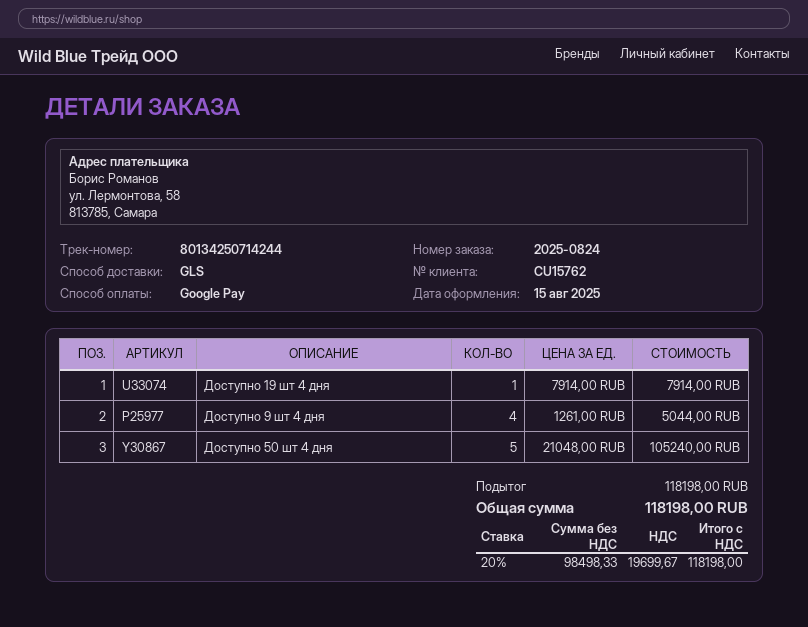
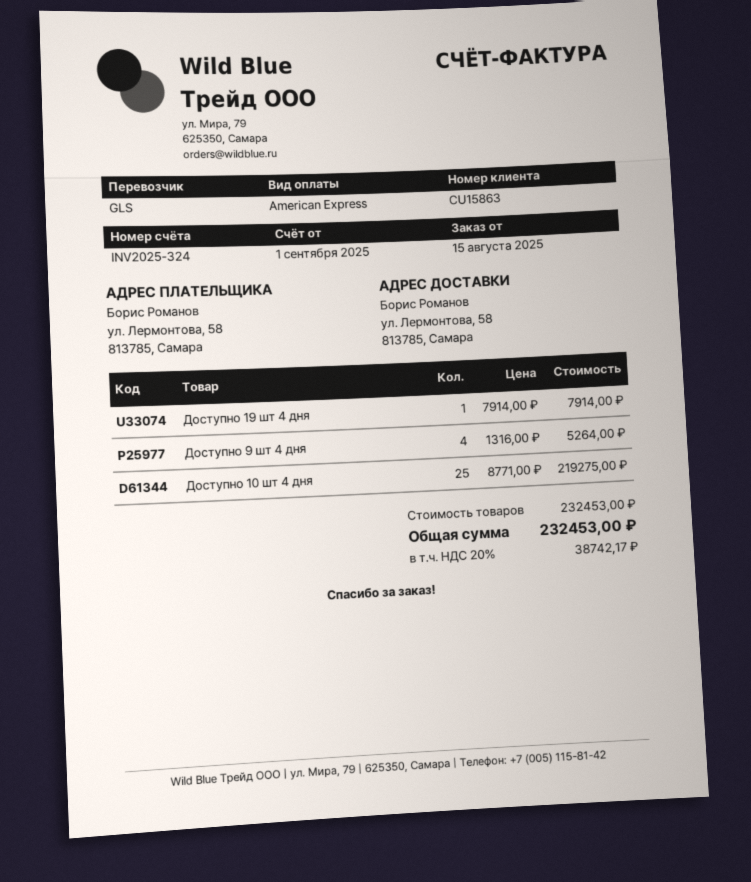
customer number: CU15762 -> CU15863
payment method: Google Pay -> American Express
Доступно 9 шт 4 дня: 4 x 1261.00 = 5044.00 -> 4 x 1316.00 = 5264.00
Доступно 50 шт 4 дня: 5 x 21048.00 = 105240.00 -> none
Доступно 10 шт 4 дня: none -> 25 x 8771.00 = 219275.00
subtotal: 118198.00 -> 232453.00
tax: 20% = 19699.67 -> 20% = 38742.17
total: 118198.00 -> 232453.00

